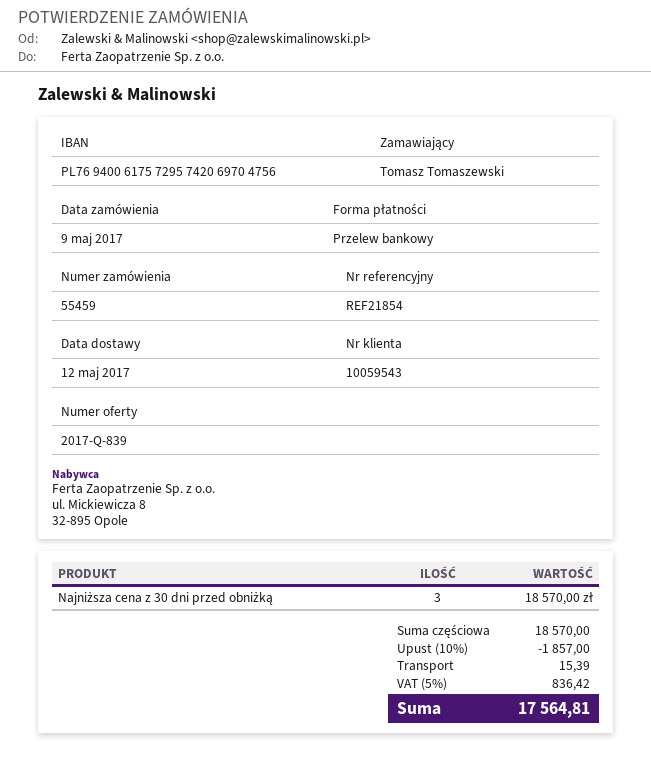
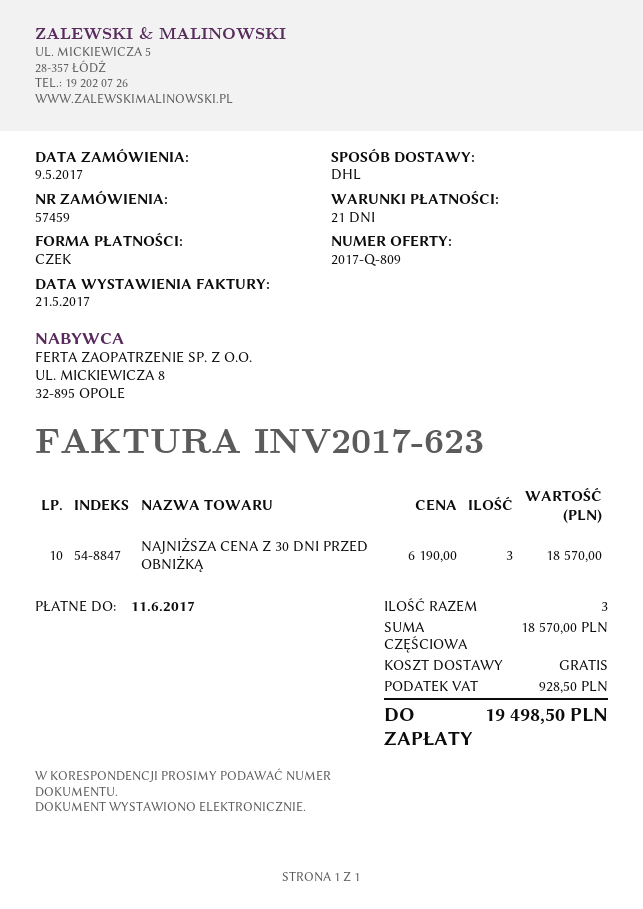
quote number: 2017-Q-839 -> 2017-Q-809
order number: 55459 -> 57459
payment method: bank transfer -> cheque
discount: 10% = 1857.00 -> none
shipping: 15.39 -> 0.00
tax: 836.42 -> 928.50
total: 17564.81 -> 19498.50

